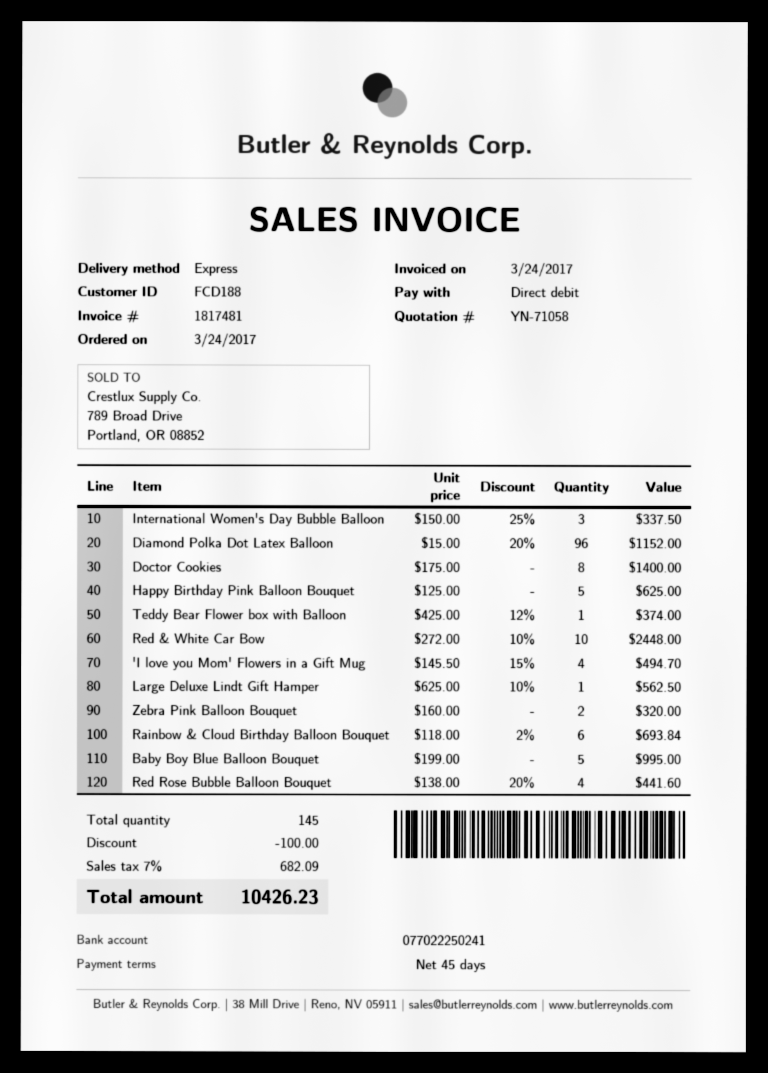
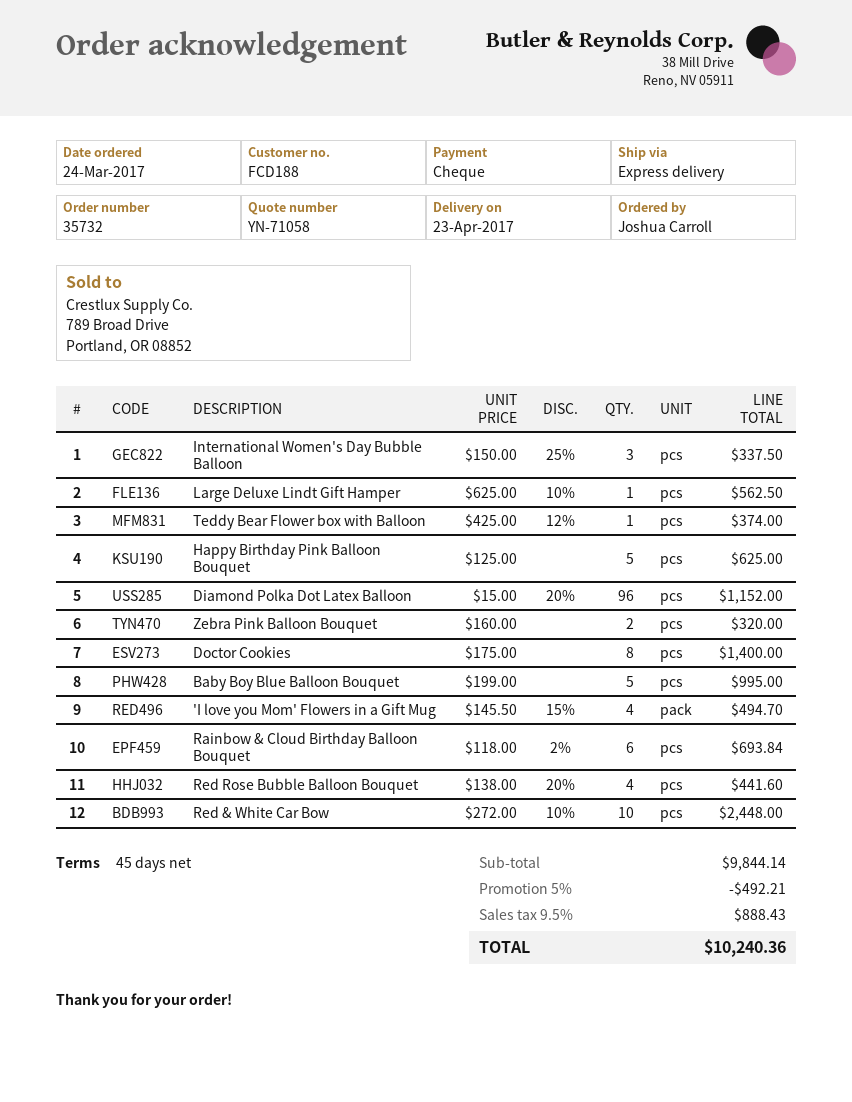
payment method: direct debit -> cheque
discount: 100.00 -> 492.21
tax: 7% = 682.09 -> 9.5% = 888.43
total: 10426.23 -> 10240.36

